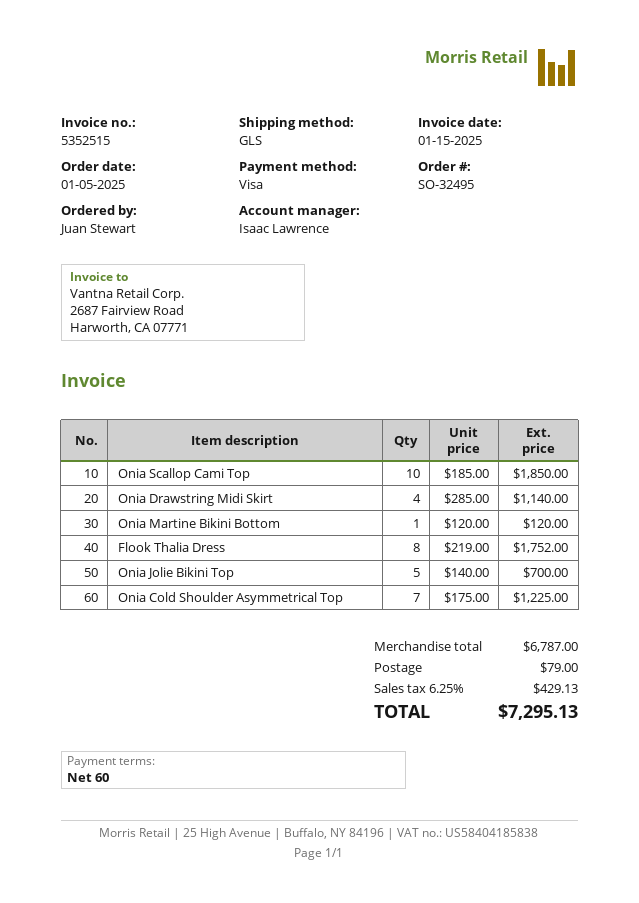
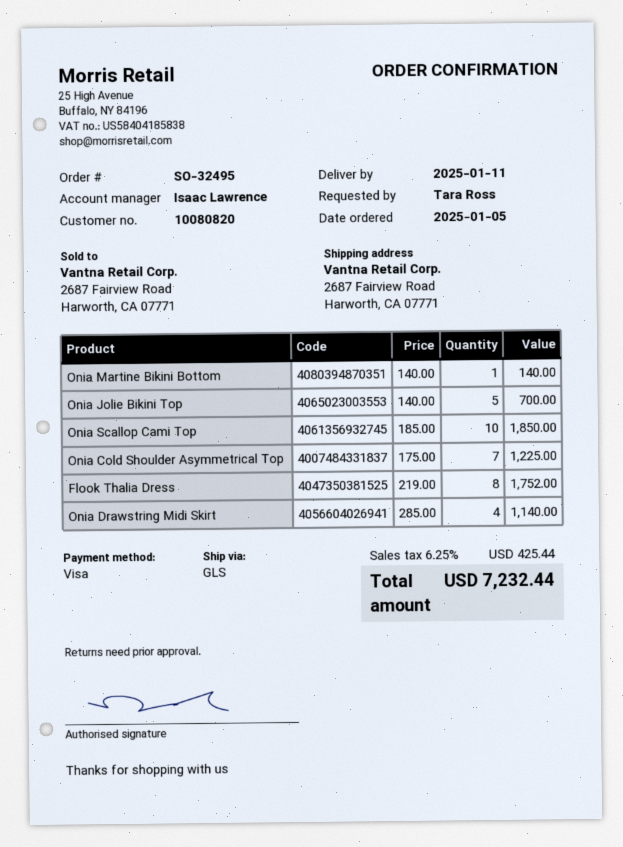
ordered by: Juan Stewart -> Tara Ross
Onia Martine Bikini Bottom: 1 x 120.00 = 120.00 -> 1 x 140.00 = 140.00
shipping: 79.00 -> none
tax: 6.25% = 429.13 -> 6.25% = 425.44
total: 7295.13 -> 7232.44

